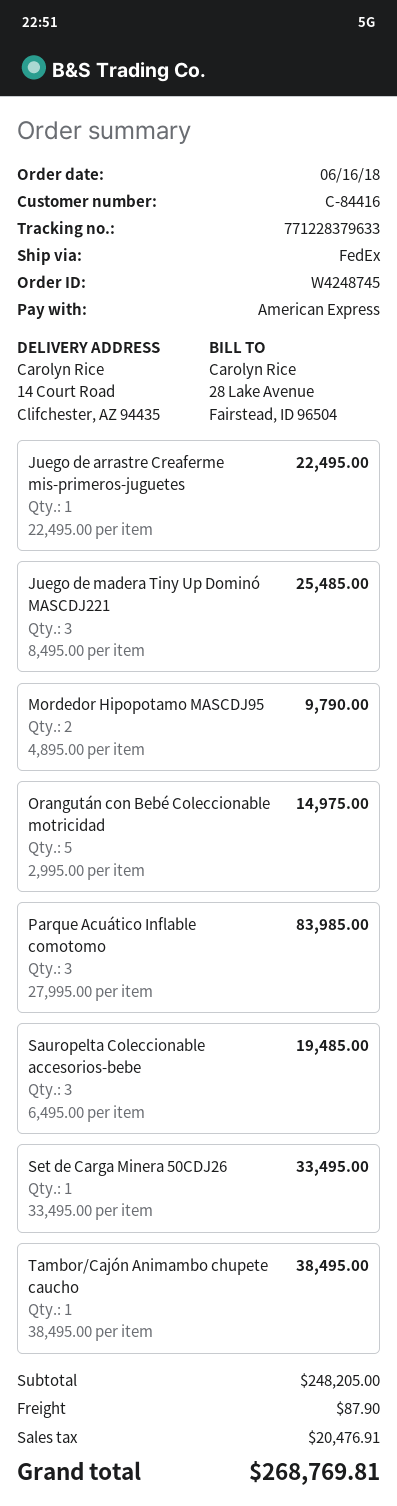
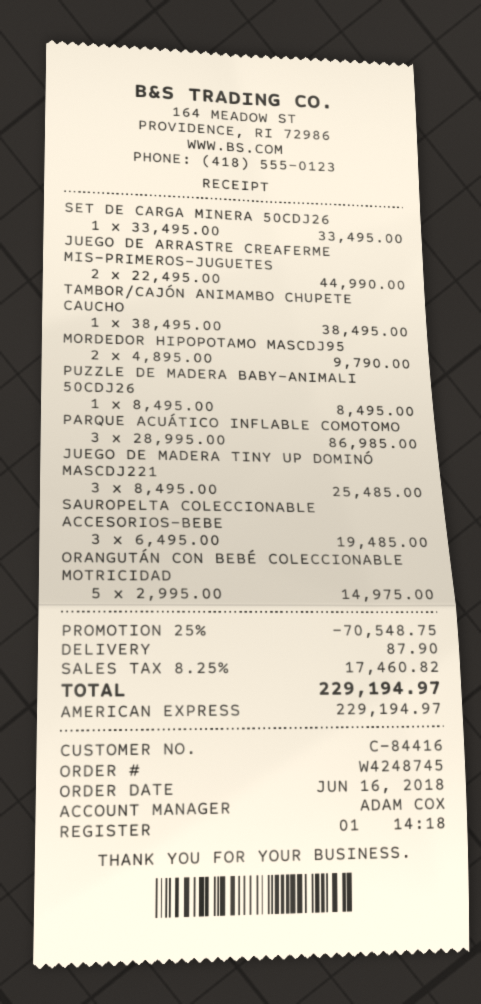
Juego de arrastre Creaferme mis-primeros-juguetes: 1 x 22495.00 = 22495.00 -> 2 x 22495.00 = 44990.00
Parque Acuático Inflable comotomo: 3 x 27995.00 = 83985.00 -> 3 x 28995.00 = 86985.00
PUZZLE DE MADERA BABY-ANIMALI 50CDJ26: none -> 1 x 8495.00 = 8495.00
discount: none -> 25% = 70548.75
tax: 20476.91 -> 17460.82
total: 268769.81 -> 229194.97

